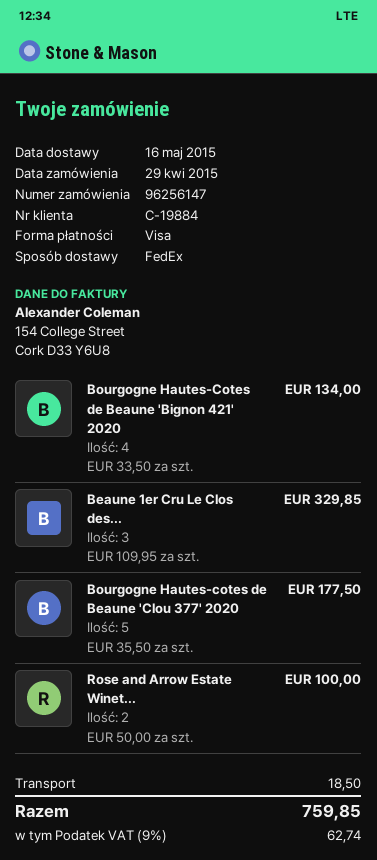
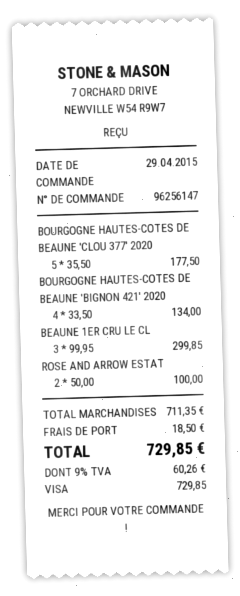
Beaune 1er Cru Le Clos des...: 3 x 109.95 = 329.85 -> 3 x 99.95 = 299.85
tax: 9% = 62.74 -> 9% = 60.26
total: 759.85 -> 729.85

